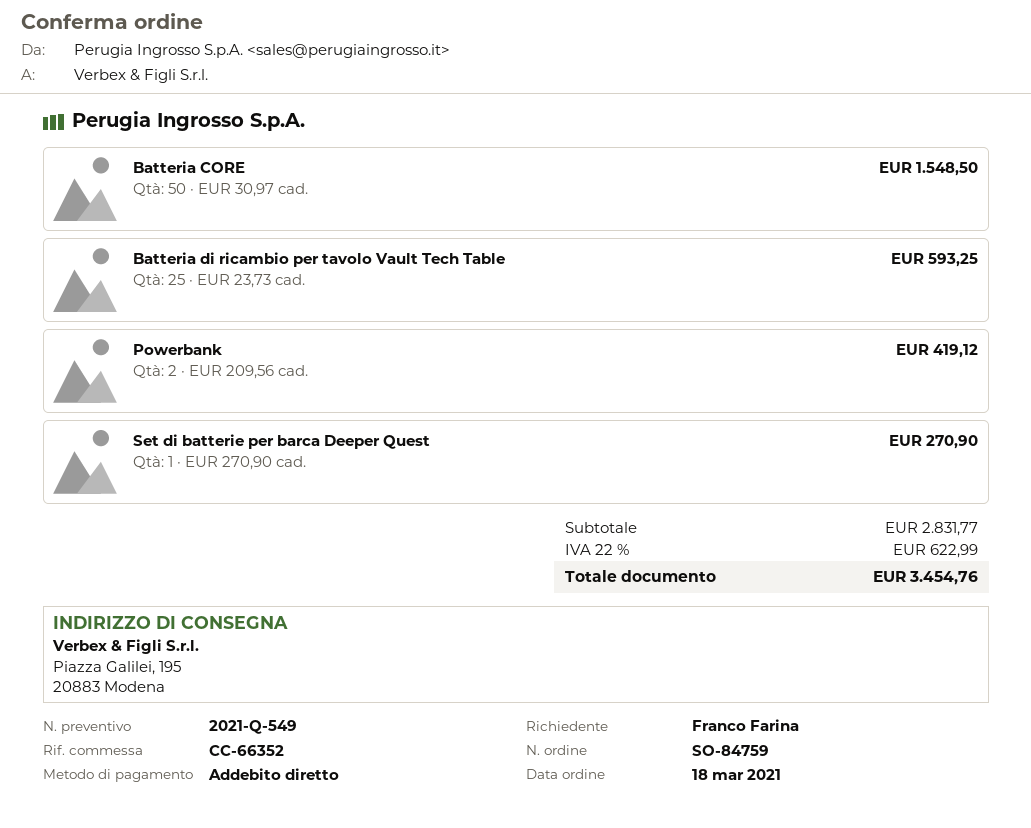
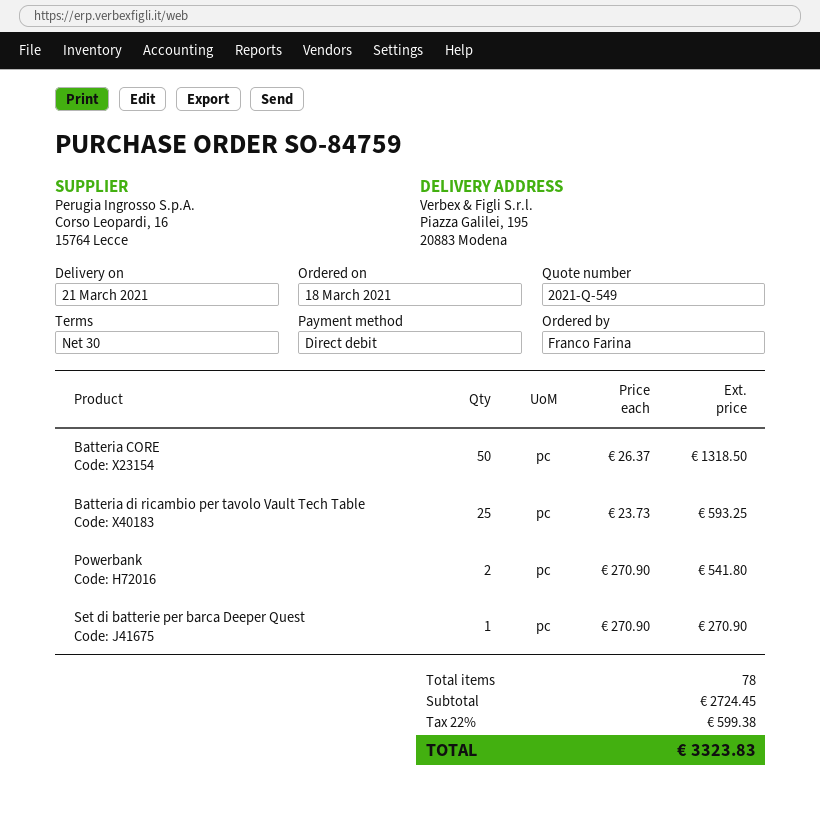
Batteria CORE: 50 x 30.97 = 1548.50 -> 50 x 26.37 = 1318.50
Powerbank: 2 x 209.56 = 419.12 -> 2 x 270.90 = 541.80
subtotal: 2831.77 -> 2724.45
tax: 22% = 622.99 -> 22% = 599.38
total: 3454.76 -> 3323.83

